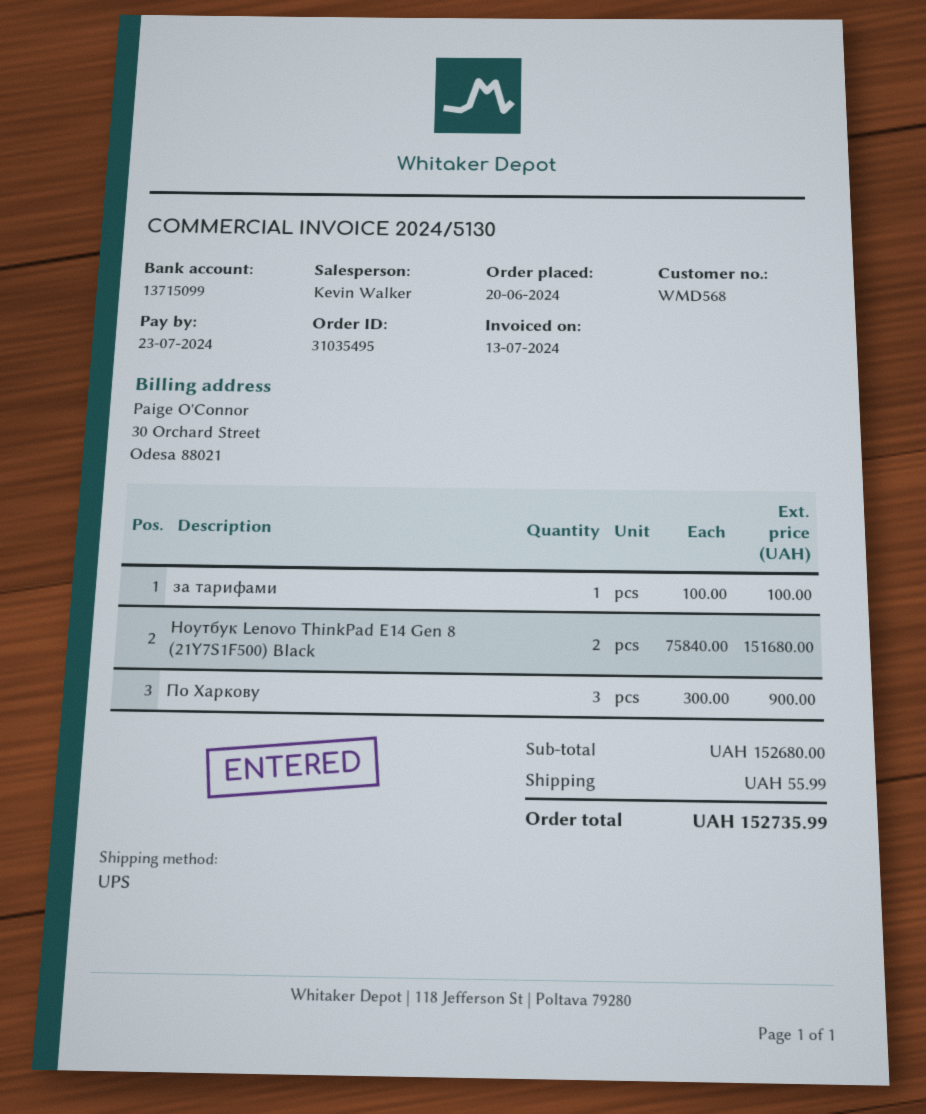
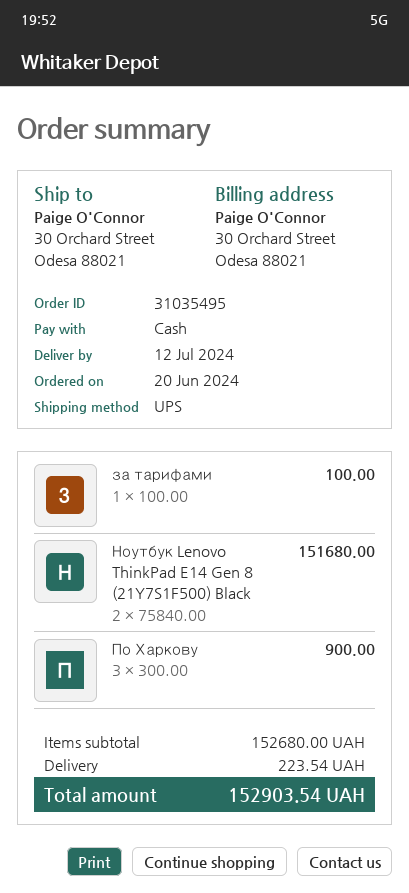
shipping: 55.99 -> 223.54
total: 152735.99 -> 152903.54

